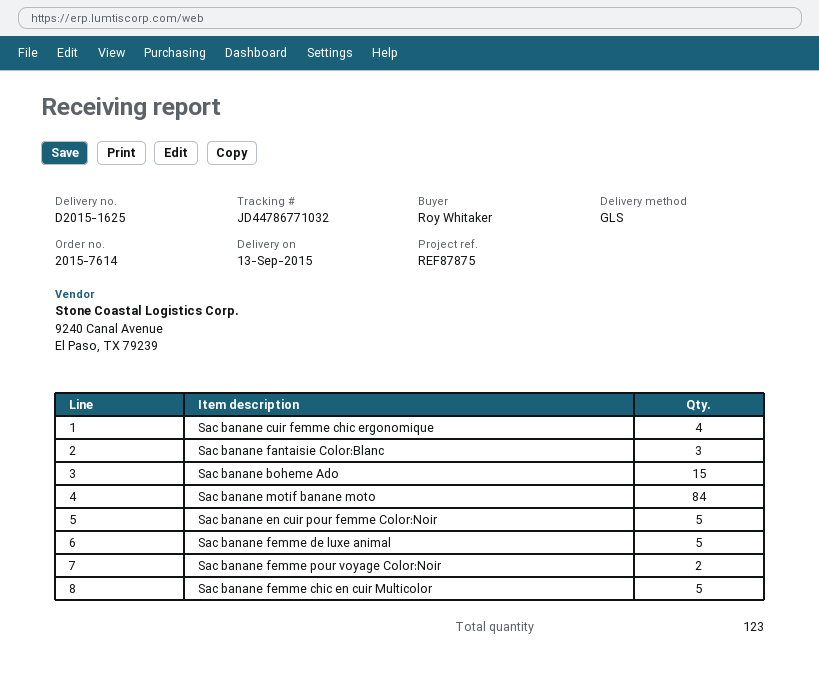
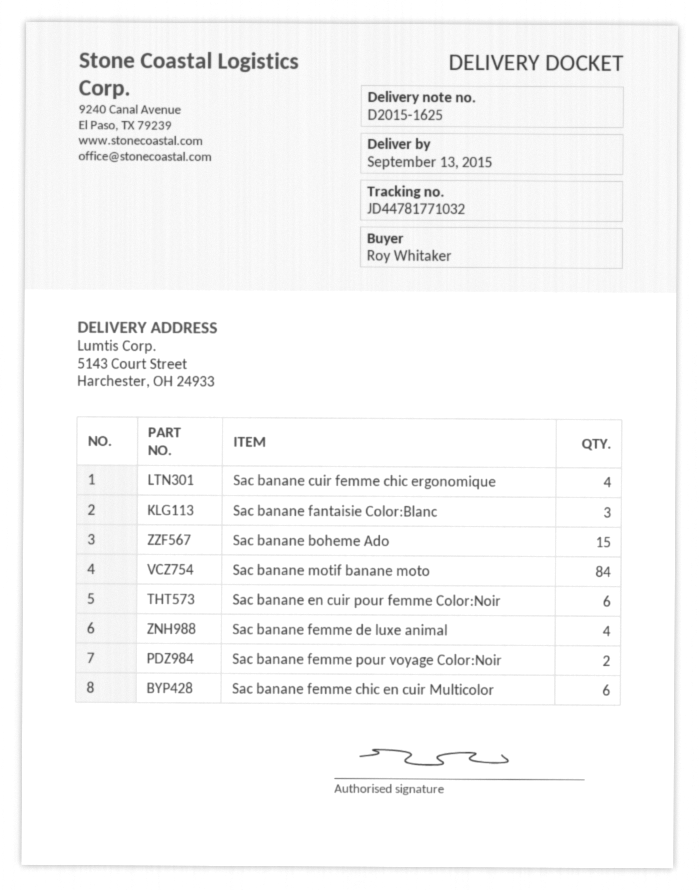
tracking number: JD44786771032 -> JD44781771032
Sac banane en cuir pour femme Color:Noir: 5 -> 6
Sac banane femme de luxe animal: 5 -> 4
Sac banane femme chic en cuir Multicolor: 5 -> 6

